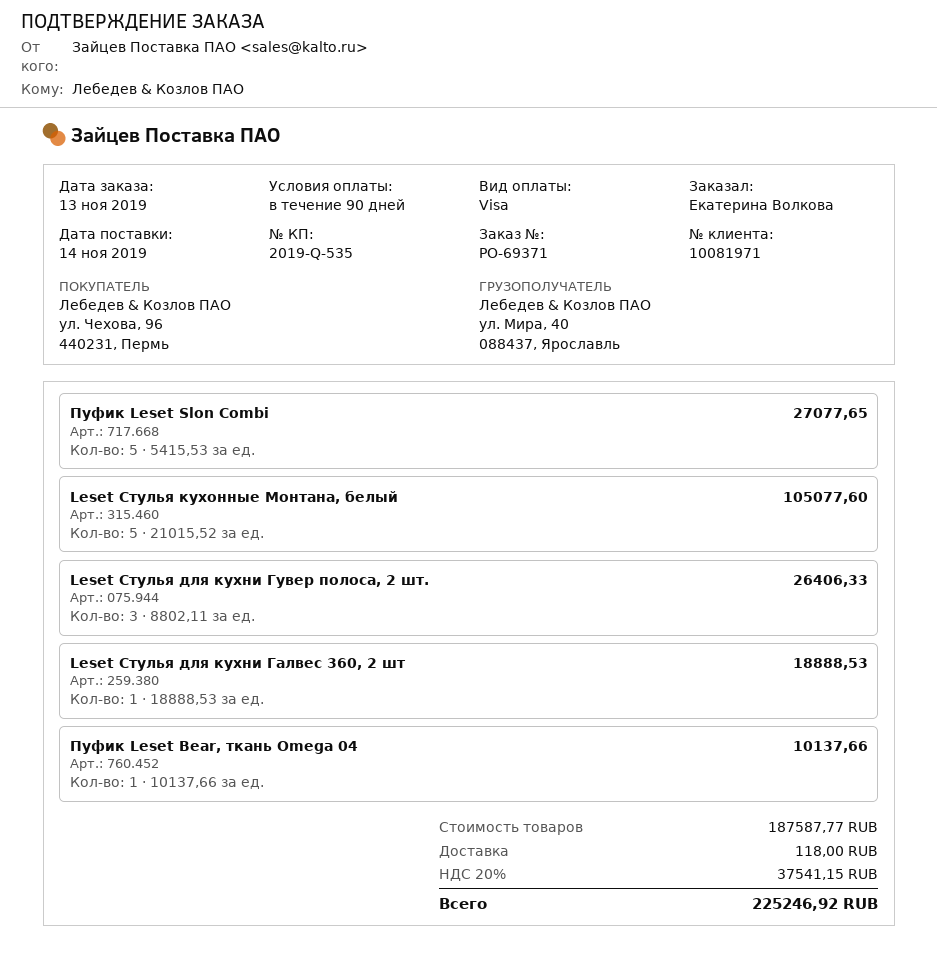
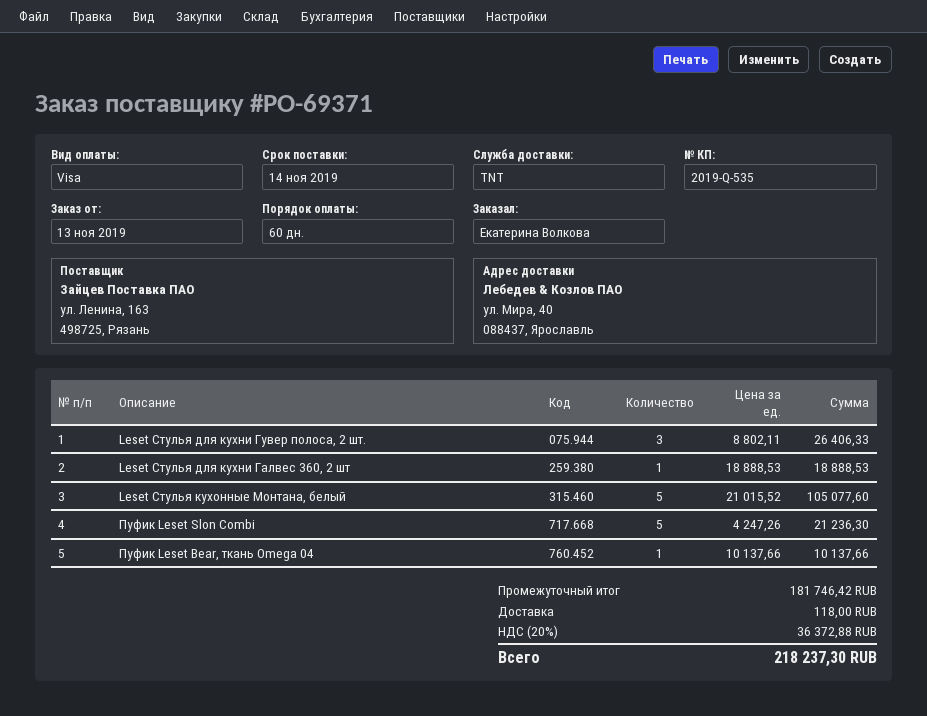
payment terms: 90 days -> 60 days
Пуфик Leset Slon Combi: 5 x 5415.53 = 27077.65 -> 5 x 4247.26 = 21236.30
subtotal: 187587.77 -> 181746.42
tax: 20% = 37541.15 -> 20% = 36372.88
total: 225246.92 -> 218237.30

